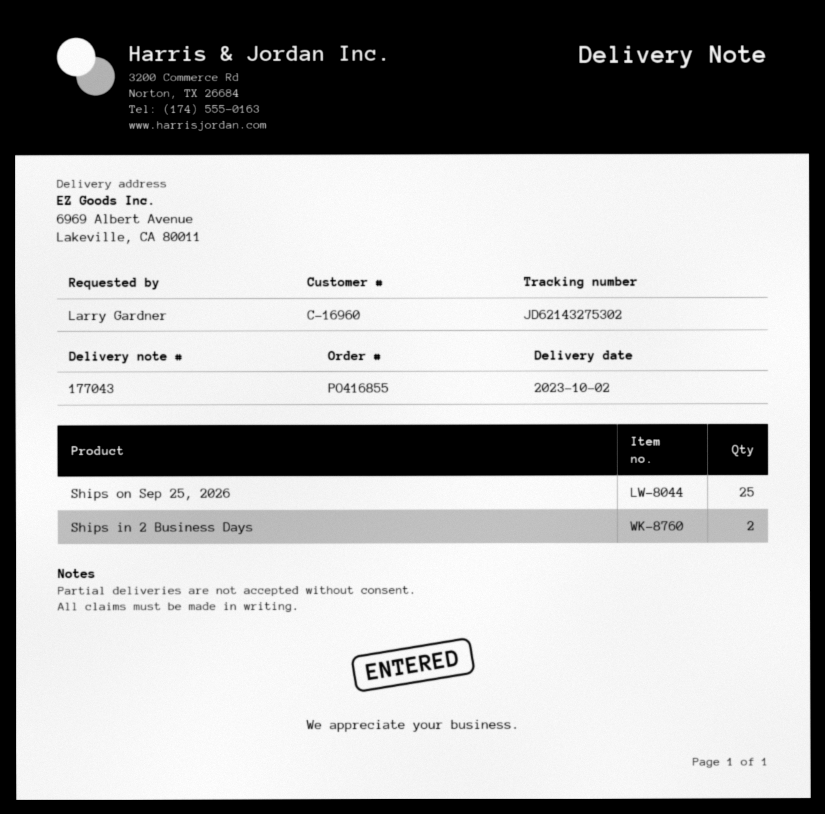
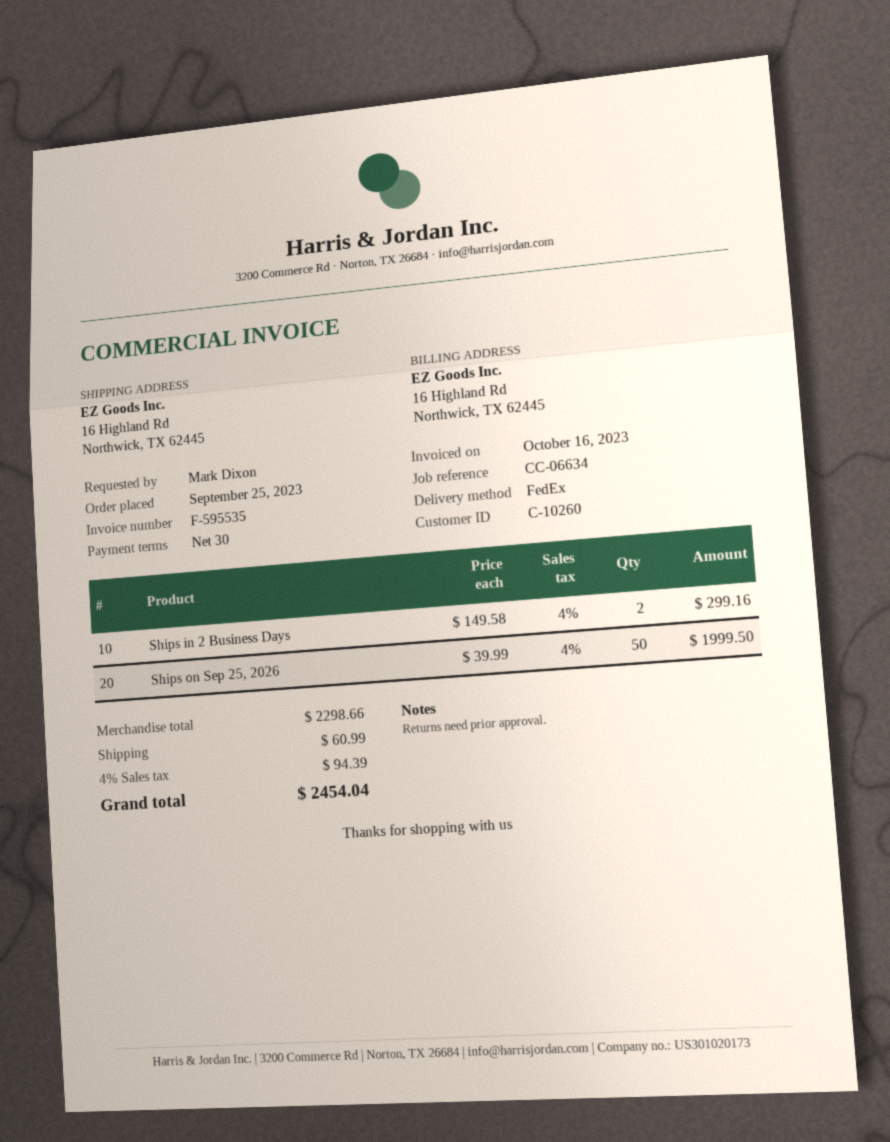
customer number: C-16960 -> C-10260
ordered by: Larry Gardner -> Mark Dixon
ship to: 6969 Albert Avenue, Lakeville, CA 80011 -> 16 Highland Rd, Northwick, TX 62445
Ships on Sep 25, 2026: 25 -> 50

